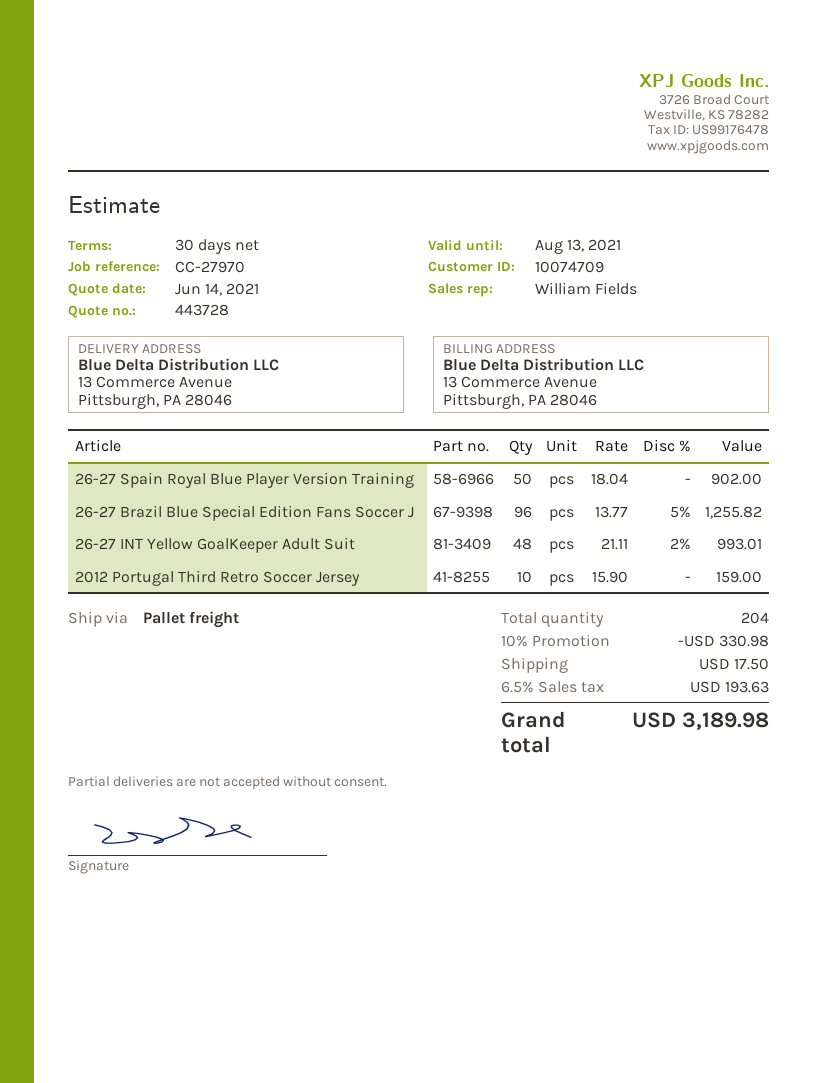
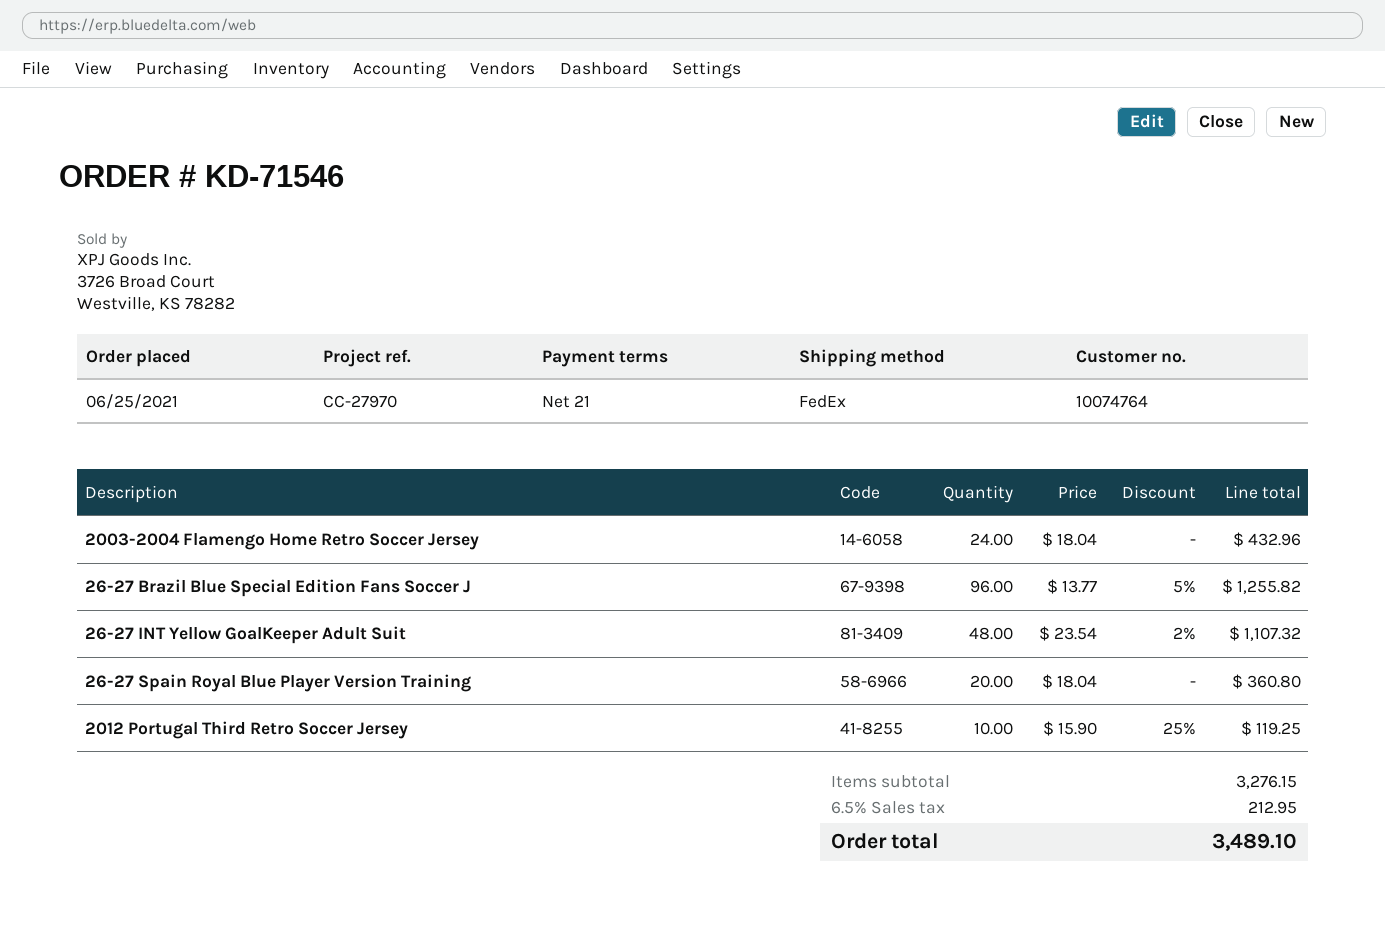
payment terms: 30 days -> 21 days
customer number: 10074709 -> 10074764
shipping method: pallet freight -> FedEx
26-27 Spain Royal Blue Player Version Training: 50 x 18.04 = 902.00 -> 20 x 18.04 = 360.80
26-27 INT Yellow GoalKeeper Adult Suit: 48 x 21.11 - 2% = 993.01 -> 48 x 23.54 - 2% = 1107.32
2012 Portugal Third Retro Soccer Jersey: 10 x 15.90 = 159.00 -> 10 x 15.90 - 25% = 119.25
2003-2004 Flamengo Home Retro Soccer Jersey: none -> 24 x 18.04 = 432.96
discount: 10% = 330.98 -> none
shipping: 17.50 -> none
tax: 6.5% = 193.63 -> 6.5% = 212.95
total: 3189.98 -> 3489.10

